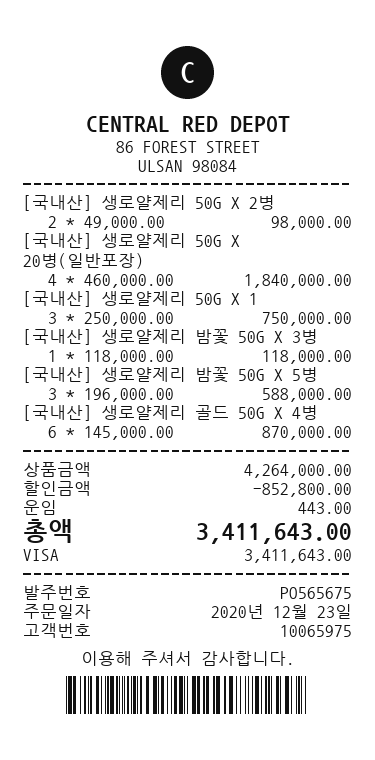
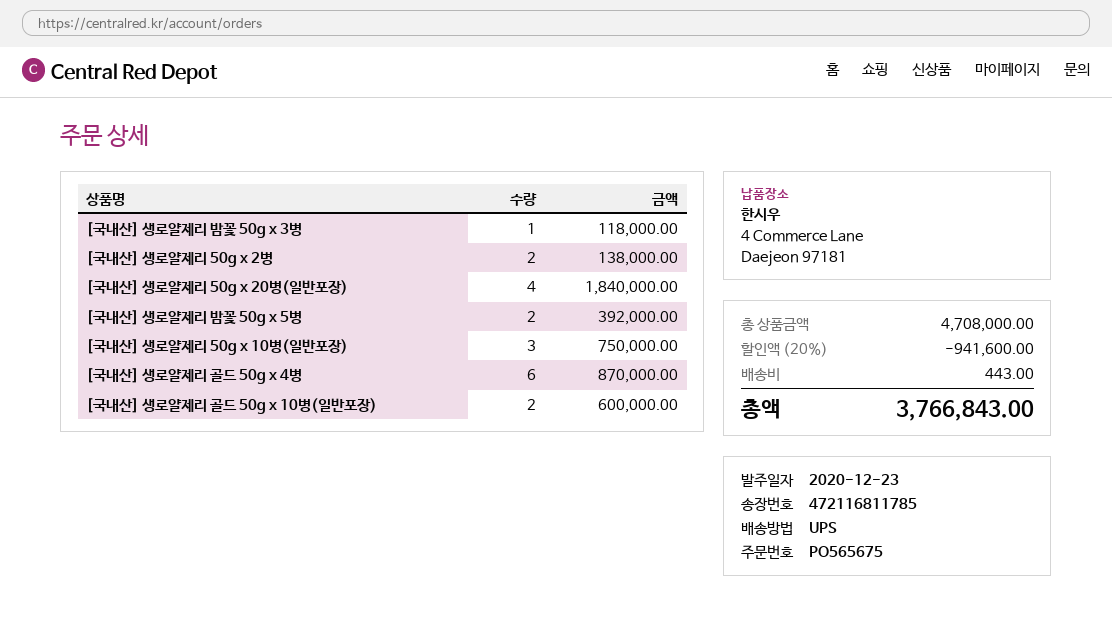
[국내산] 생로얄제리 50G X 2병: 2 for 98000.00 -> 2 for 138000.00
[국내산] 생로얄제리 밤꽃 50G X 5병: 3 for 588000.00 -> 2 for 392000.00
[국내산] 생로얄제리 골드 50g x 10병(일반포장): none -> 2 for 600000.00
subtotal: 4264000.00 -> 4708000.00
discount: 852800.00 -> 941600.00
total: 3411643.00 -> 3766843.00

